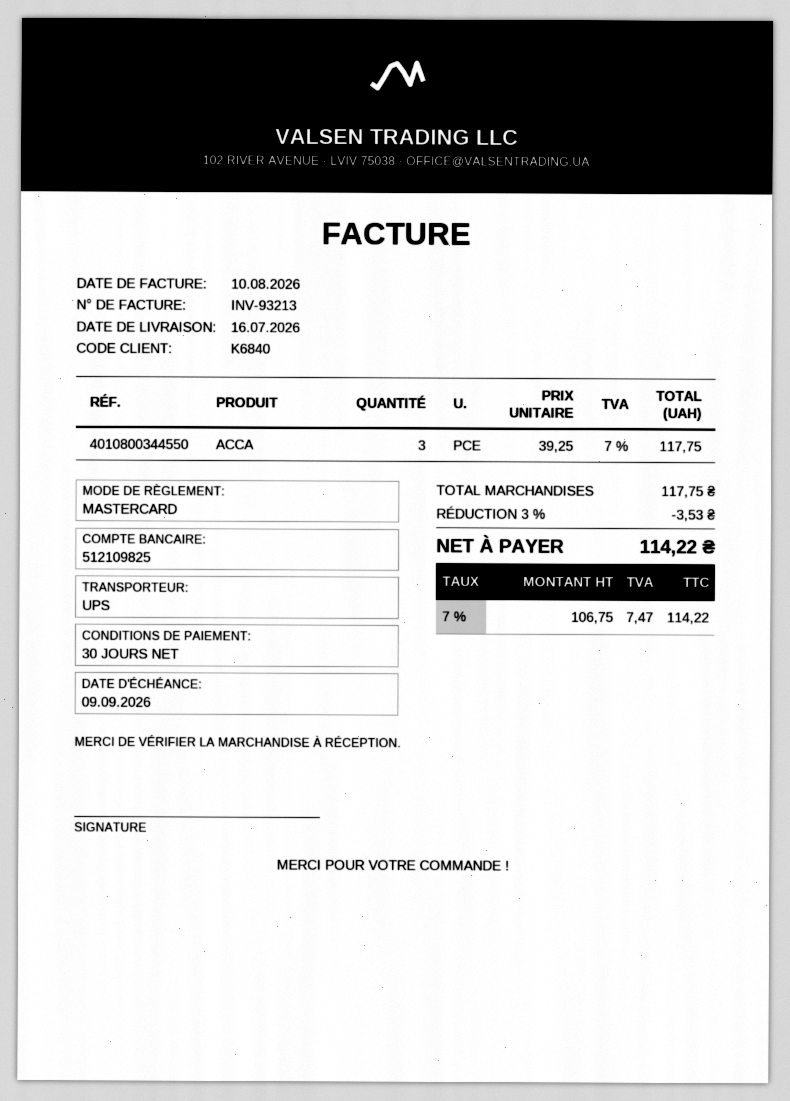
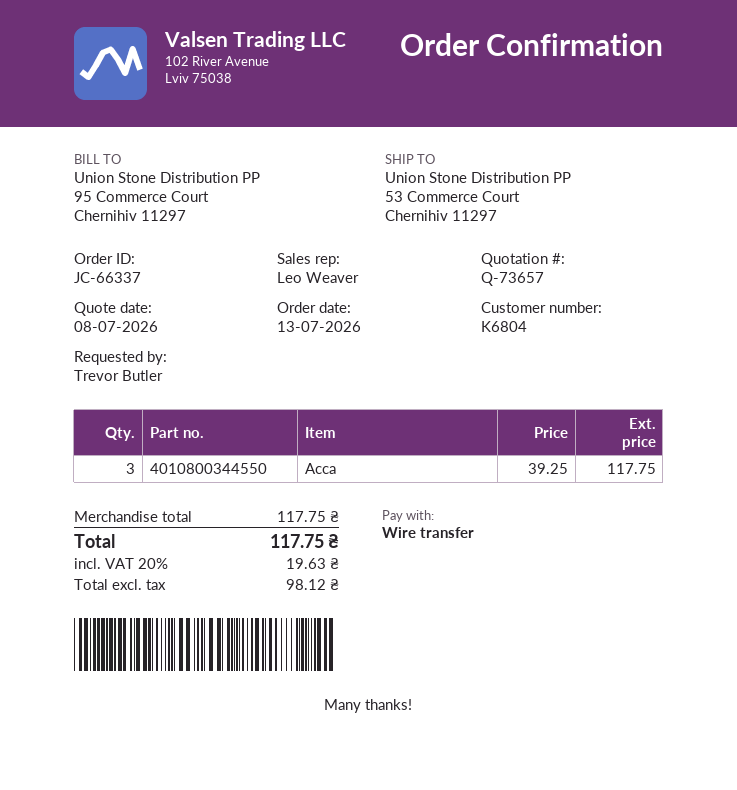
customer number: K6840 -> K6804
payment method: Mastercard -> bank transfer
discount: 3% = 3.53 -> none
net: 106.75 -> 98.12
tax: 7% = 7.47 -> 20% = 19.63
total: 114.22 -> 117.75

